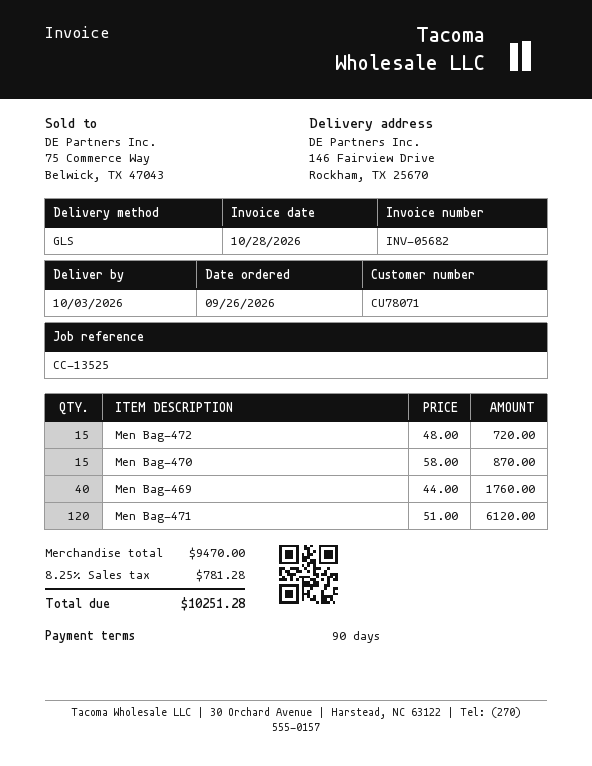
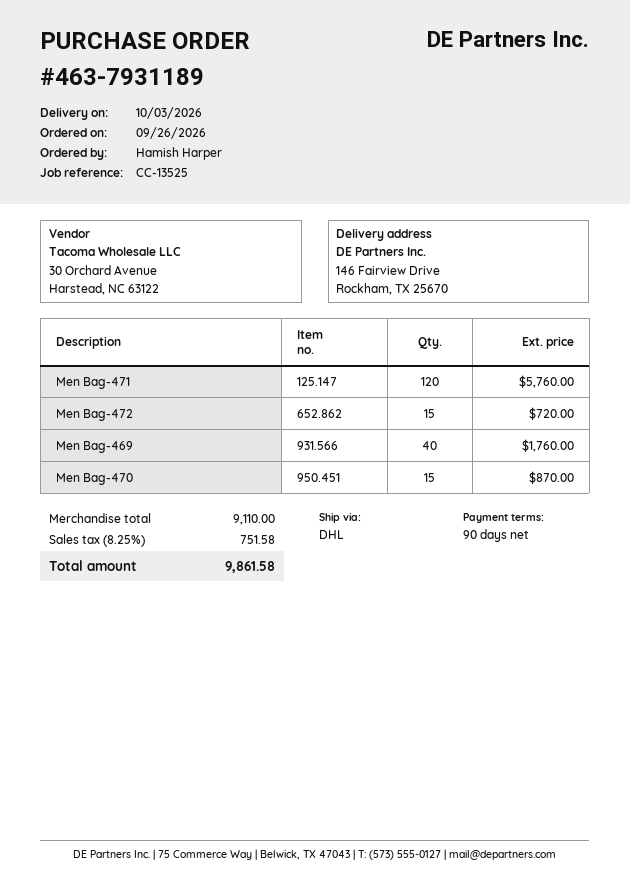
shipping method: GLS -> DHL
Men Bag-471: 120 for 6120.00 -> 120 for 5760.00
subtotal: 9470.00 -> 9110.00
tax: 8.25% = 781.28 -> 8.25% = 751.58
total: 10251.28 -> 9861.58

